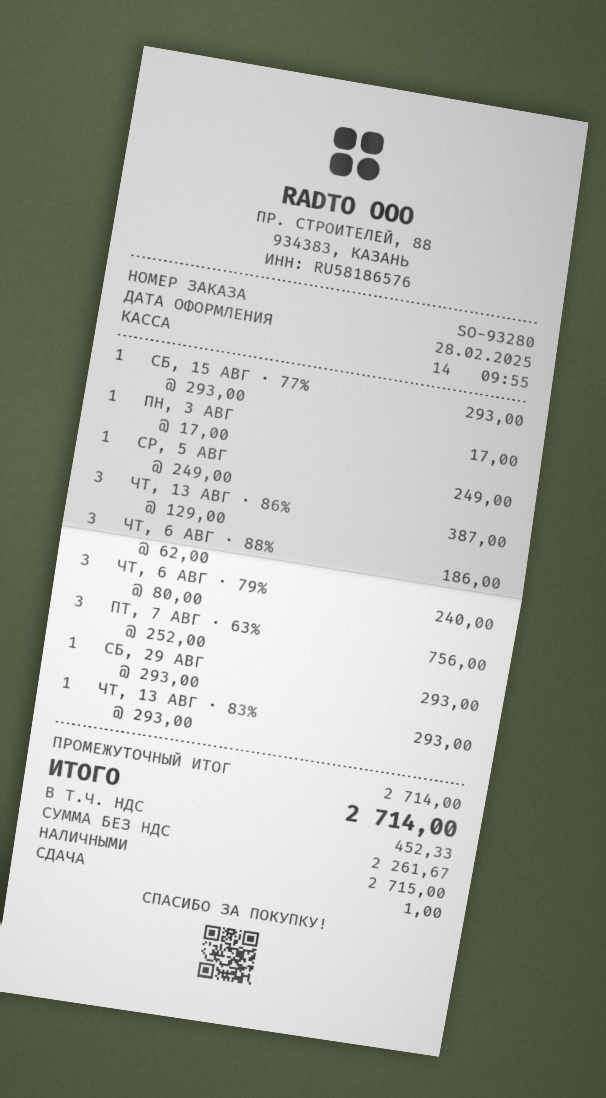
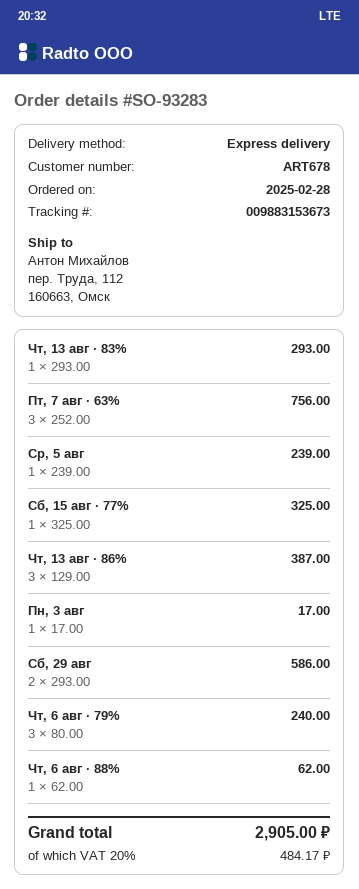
order number: SO-93280 -> SO-93283
СБ, 15 АВГ · 77%: 1 x 293.00 = 293.00 -> 1 x 325.00 = 325.00
СР, 5 АВГ: 1 x 249.00 = 249.00 -> 1 x 239.00 = 239.00
ЧТ, 6 АВГ · 88%: 3 x 62.00 = 186.00 -> 1 x 62.00 = 62.00
СБ, 29 АВГ: 1 x 293.00 = 293.00 -> 2 x 293.00 = 586.00
tax: 452.33 -> 484.17
total: 2714.00 -> 2905.00

